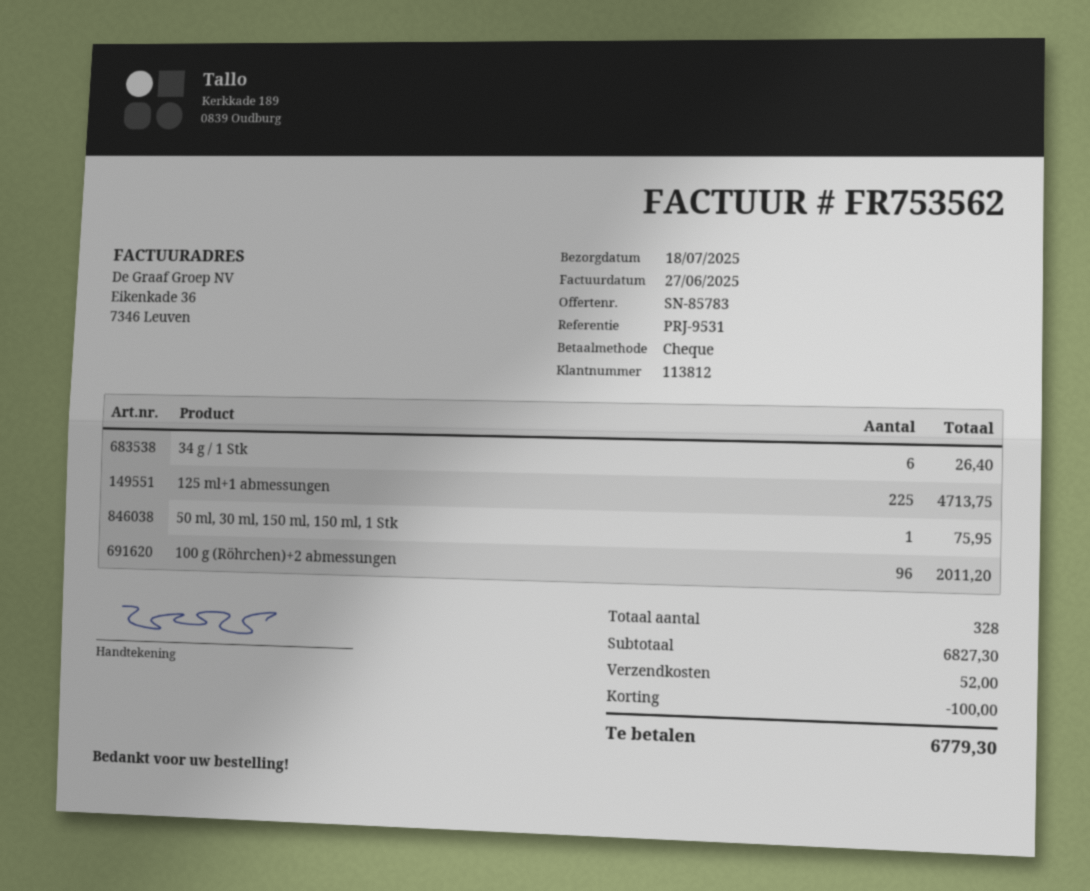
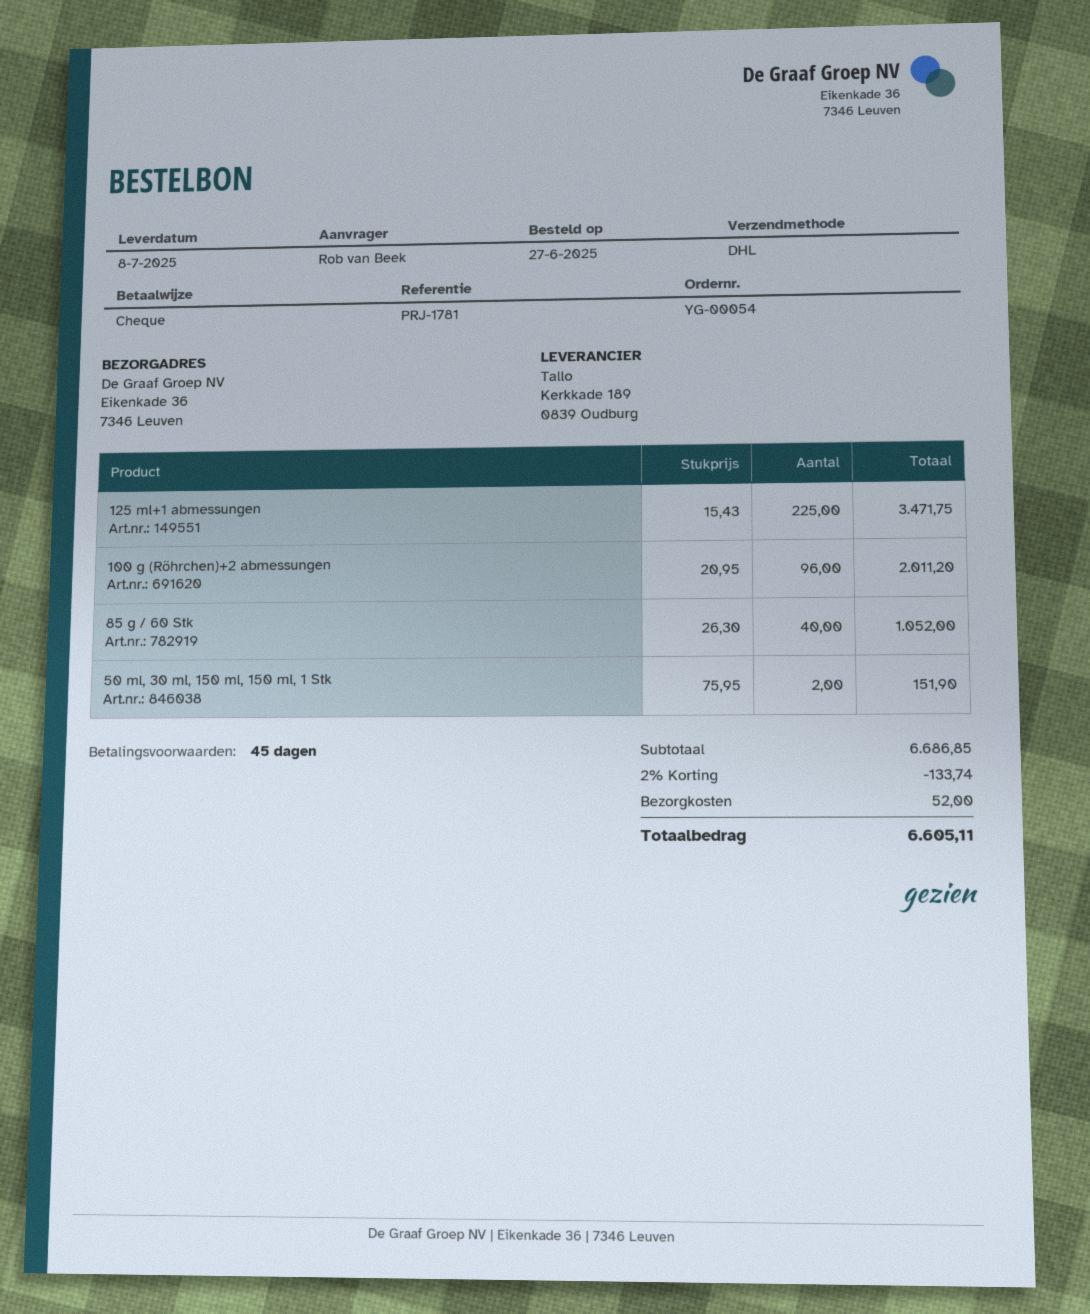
delivery date: 2025-07-18 -> 2025-07-08
reference: PRJ-9531 -> PRJ-1781
34 g / 1 Stk: 6 for 26.40 -> none
125 ml+1 abmessungen: 225 for 4713.75 -> 225 for 3471.75
50 ml, 30 ml, 150 ml, 150 ml, 1 Stk: 1 for 75.95 -> 2 for 151.90
85 g / 60 Stk: none -> 40 for 1052.00
subtotal: 6827.30 -> 6686.85
discount: 100.00 -> 133.74
total: 6779.30 -> 6605.11

